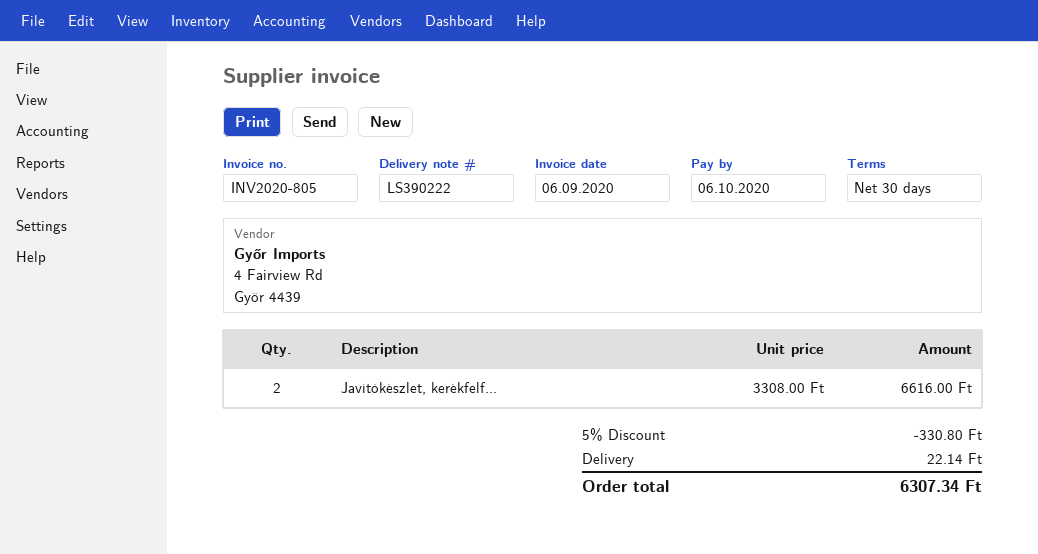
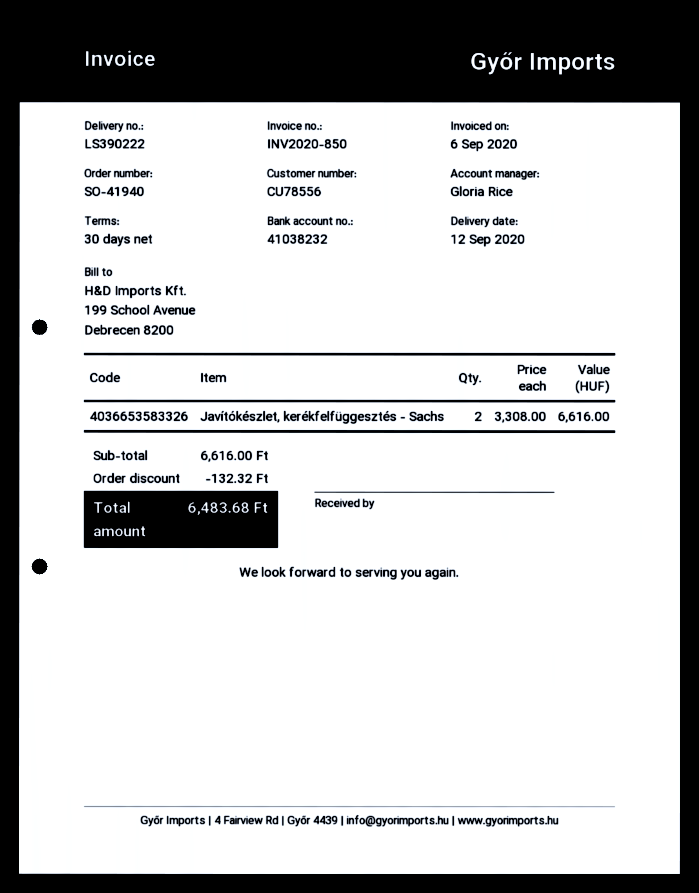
invoice number: INV2020-805 -> INV2020-850
discount: 330.80 -> 132.32
shipping: 22.14 -> none
total: 6307.34 -> 6483.68

